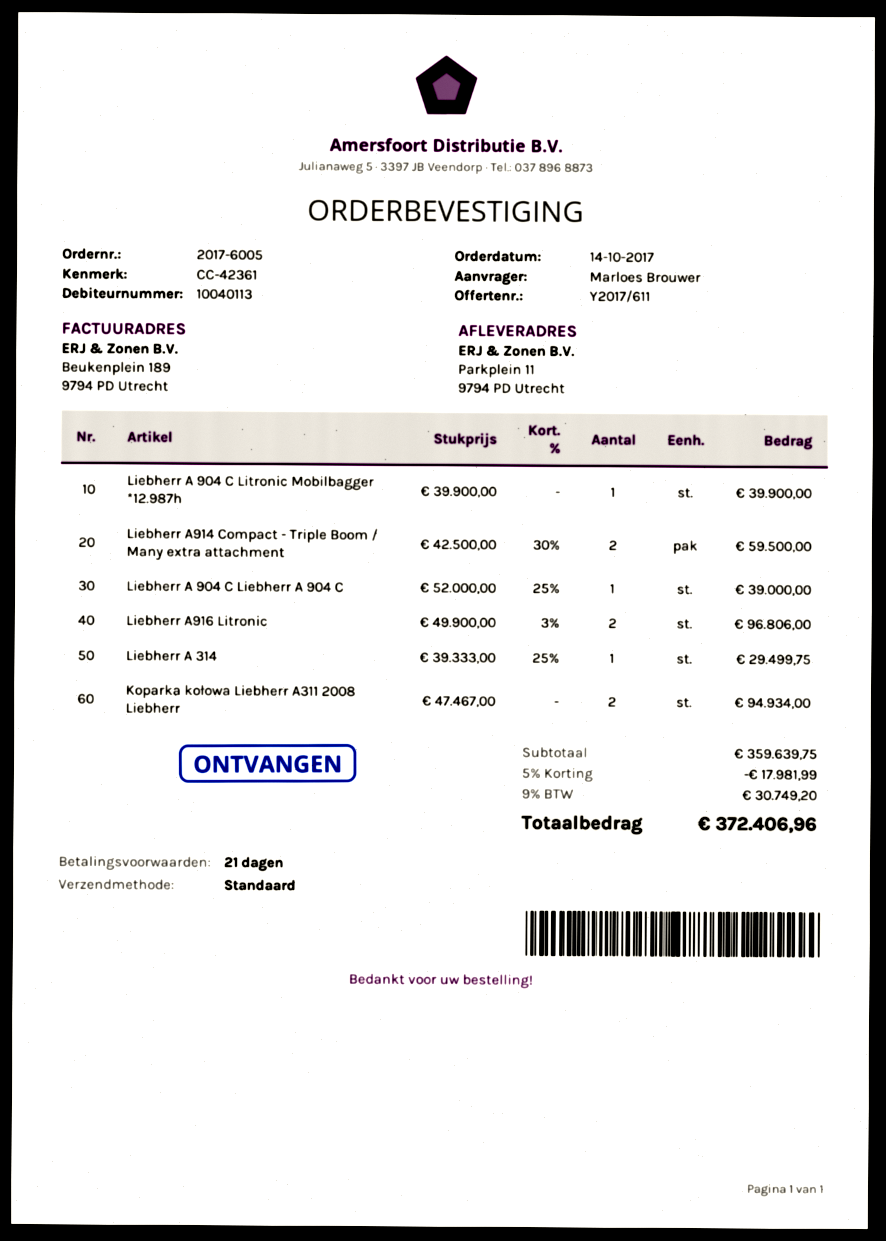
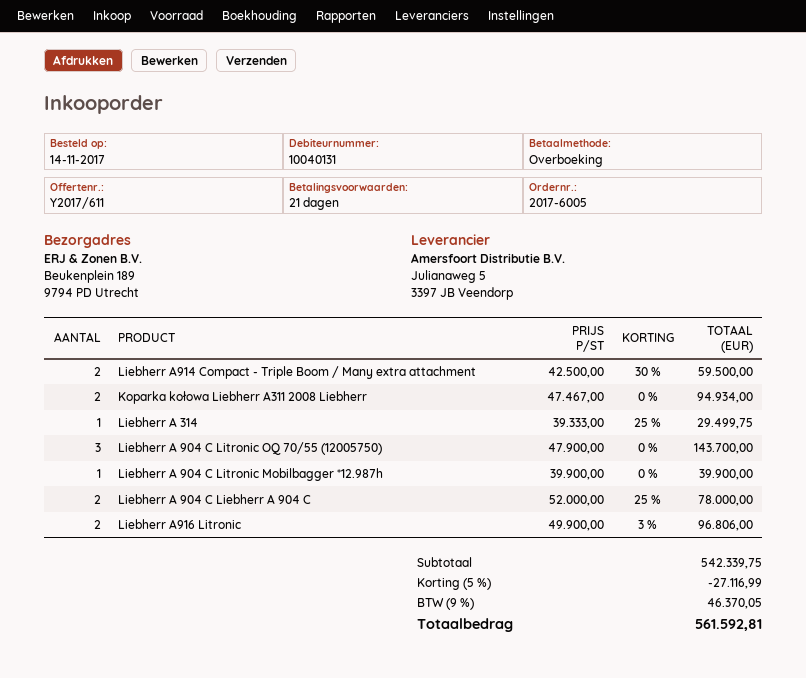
order date: 2017-10-14 -> 2017-11-14
customer number: 10040113 -> 10040131
ship to: Parkplein 11, 9794 PD Utrecht -> Beukenplein 189, 9794 PD Utrecht
Liebherr A 904 C Liebherr A 904 C: 1 x 52000.00 - 25% = 39000.00 -> 2 x 52000.00 - 25% = 78000.00
Liebherr A 904 C Litronic OQ 70/55 (12005750): none -> 3 x 47900.00 = 143700.00
subtotal: 359639.75 -> 542339.75
discount: 5% = 17981.99 -> 5% = 27116.99
tax: 9% = 30749.20 -> 9% = 46370.05
total: 372406.96 -> 561592.81

